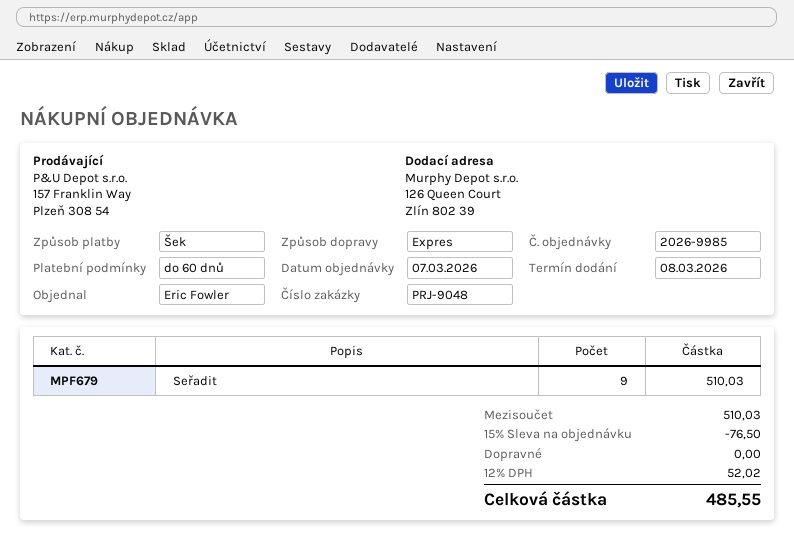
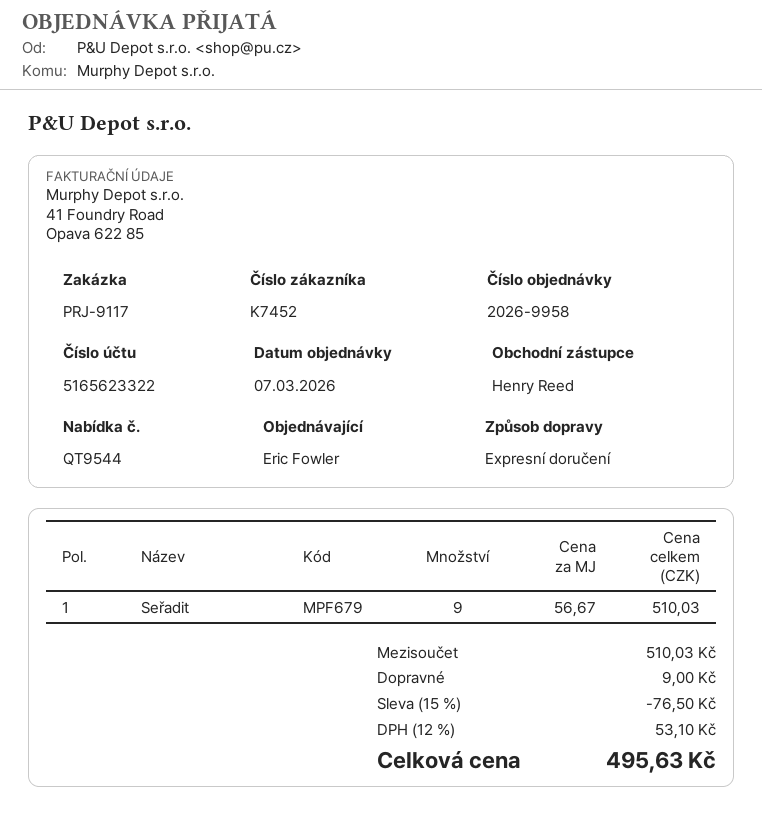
order number: 2026-9985 -> 2026-9958
reference: PRJ-9048 -> PRJ-9117
shipping: 0.00 -> 9.00
tax: 12% = 52.02 -> 12% = 53.10
total: 485.55 -> 495.63

